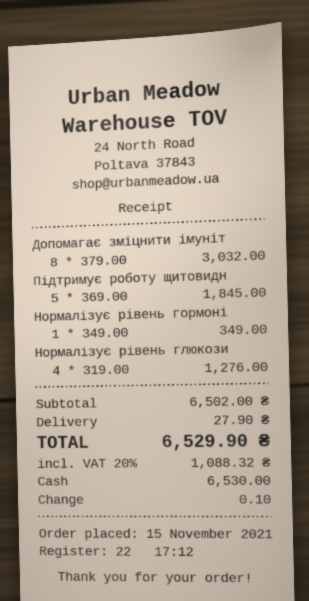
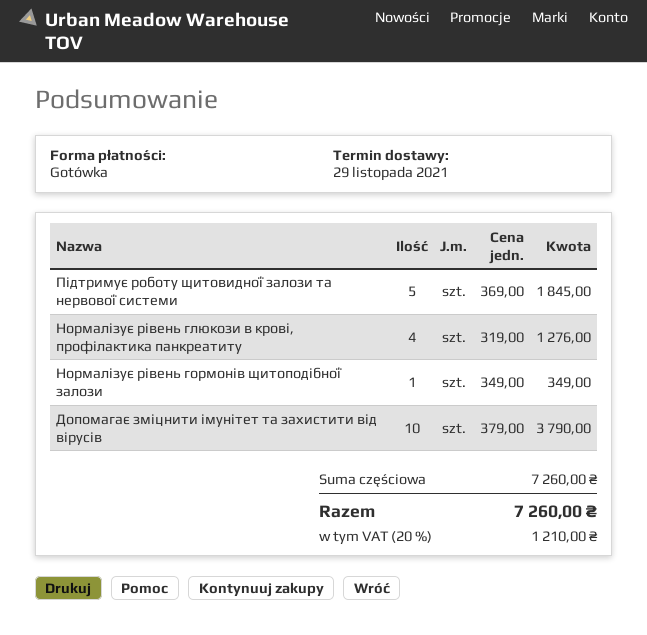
Допомагає зміцнити імуніт: 8 x 379.00 = 3032.00 -> 10 x 379.00 = 3790.00
subtotal: 6502.00 -> 7260.00
shipping: 27.90 -> none
tax: 20% = 1088.32 -> 20% = 1210.00
total: 6529.90 -> 7260.00

